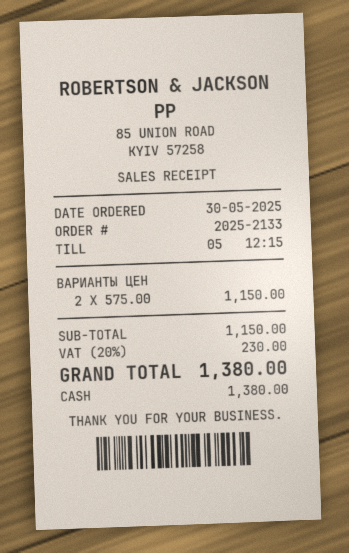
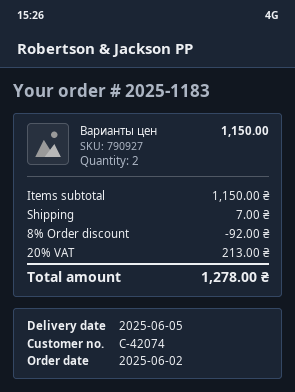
order number: 2025-2133 -> 2025-1183
order date: 2025-05-30 -> 2025-06-02
discount: none -> 8% = 92.00
shipping: none -> 7.00
tax: 20% = 230.00 -> 20% = 213.00
total: 1380.00 -> 1278.00

